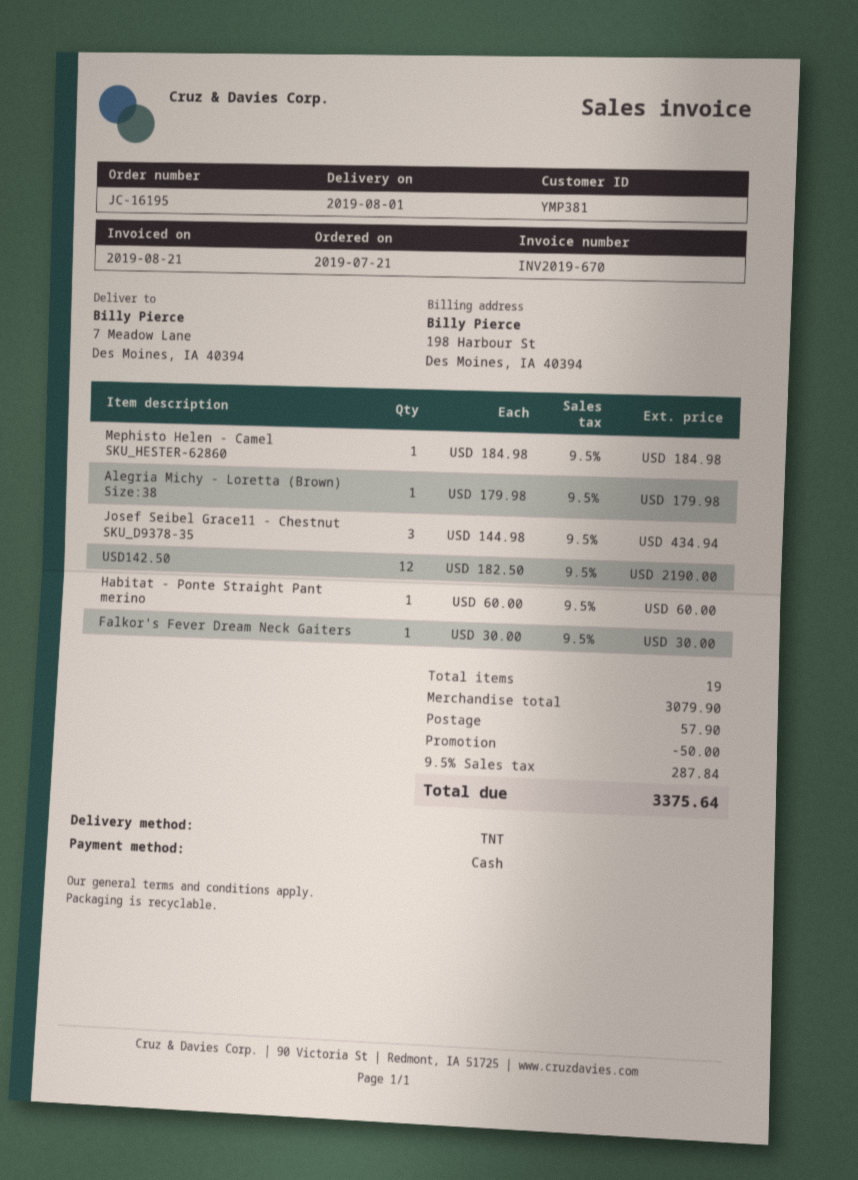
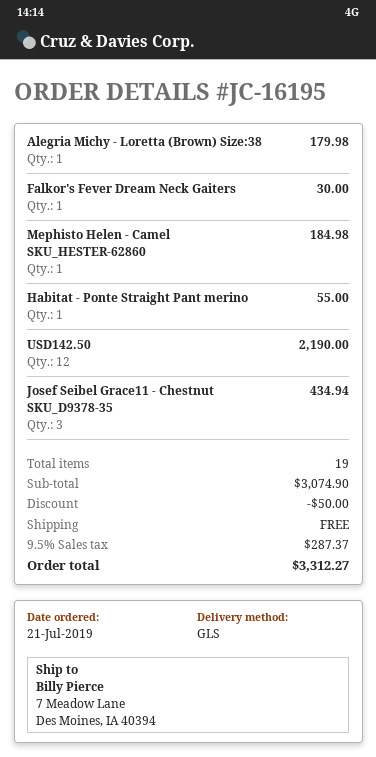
shipping method: TNT -> GLS
Habitat - Ponte Straight Pant merino: 1 for 60.00 -> 1 for 55.00
subtotal: 3079.90 -> 3074.90
shipping: 57.90 -> 0.00
tax: 9.5% = 287.84 -> 9.5% = 287.37
total: 3375.64 -> 3312.27

